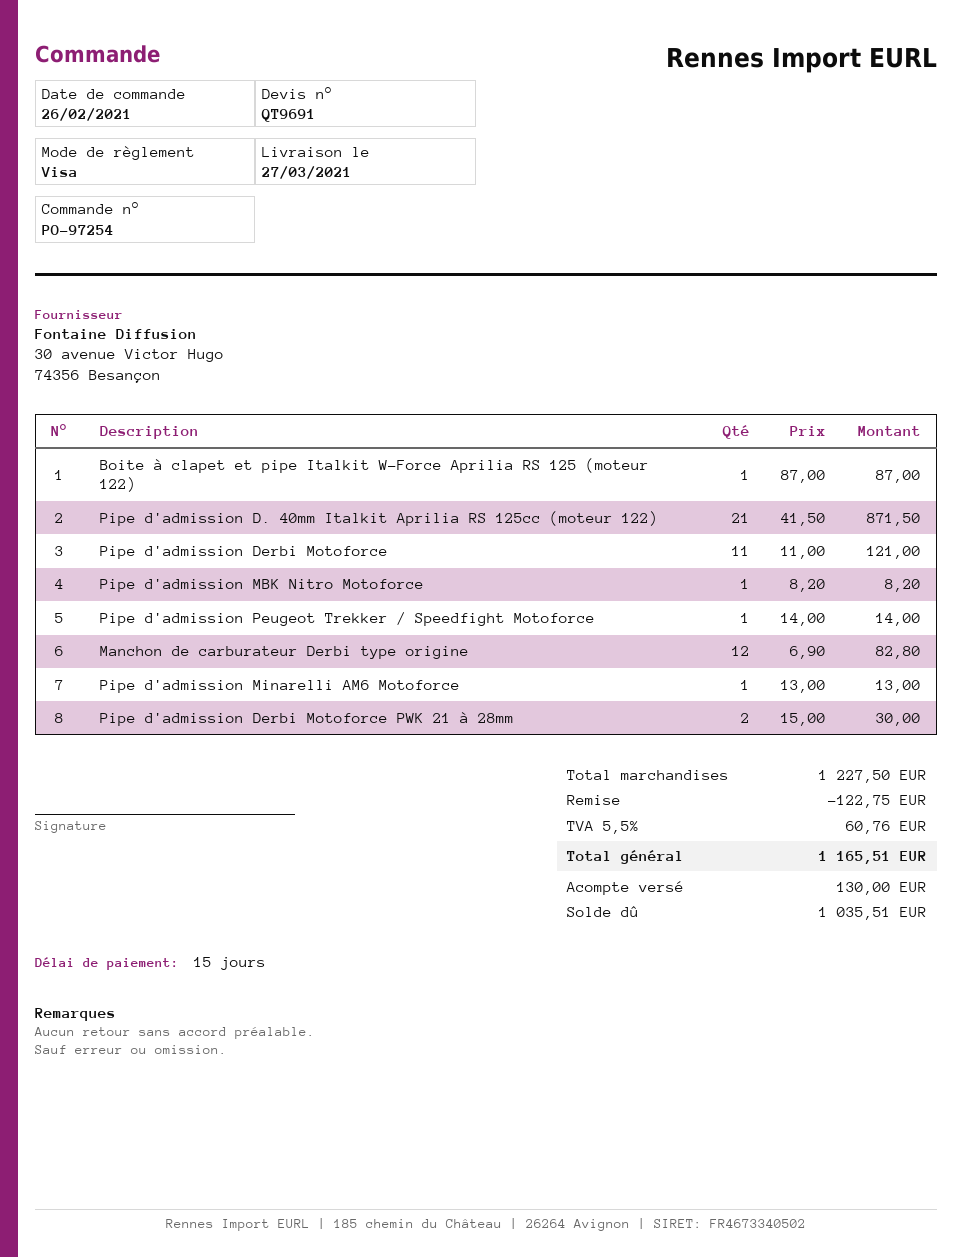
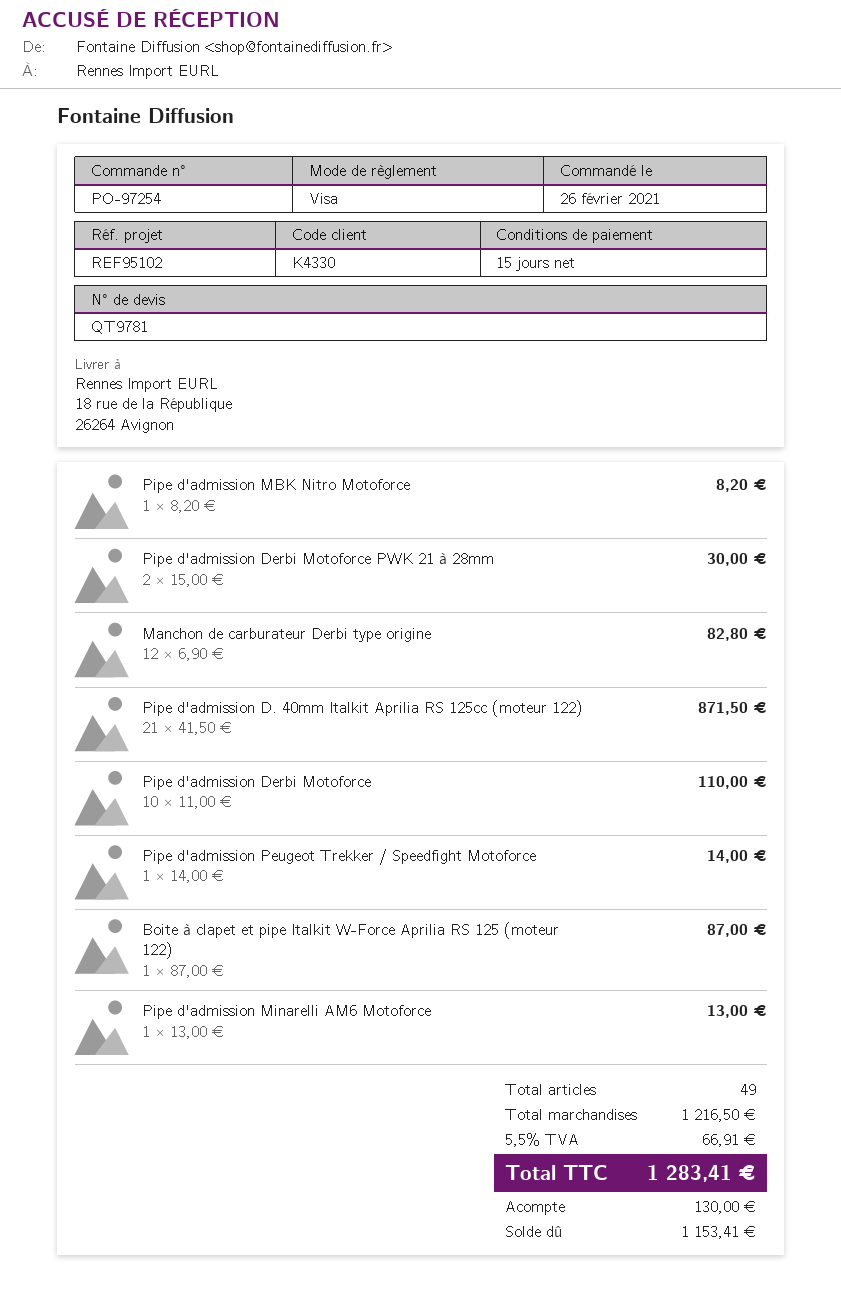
quote number: QT9691 -> QT9781
Pipe d'admission Derbi Motoforce: 11 x 11.00 = 121.00 -> 10 x 11.00 = 110.00
subtotal: 1227.50 -> 1216.50
discount: 122.75 -> none
tax: 5.5% = 60.76 -> 5.5% = 66.91
total: 1165.51 -> 1283.41
balance: 1035.51 -> 1153.41

